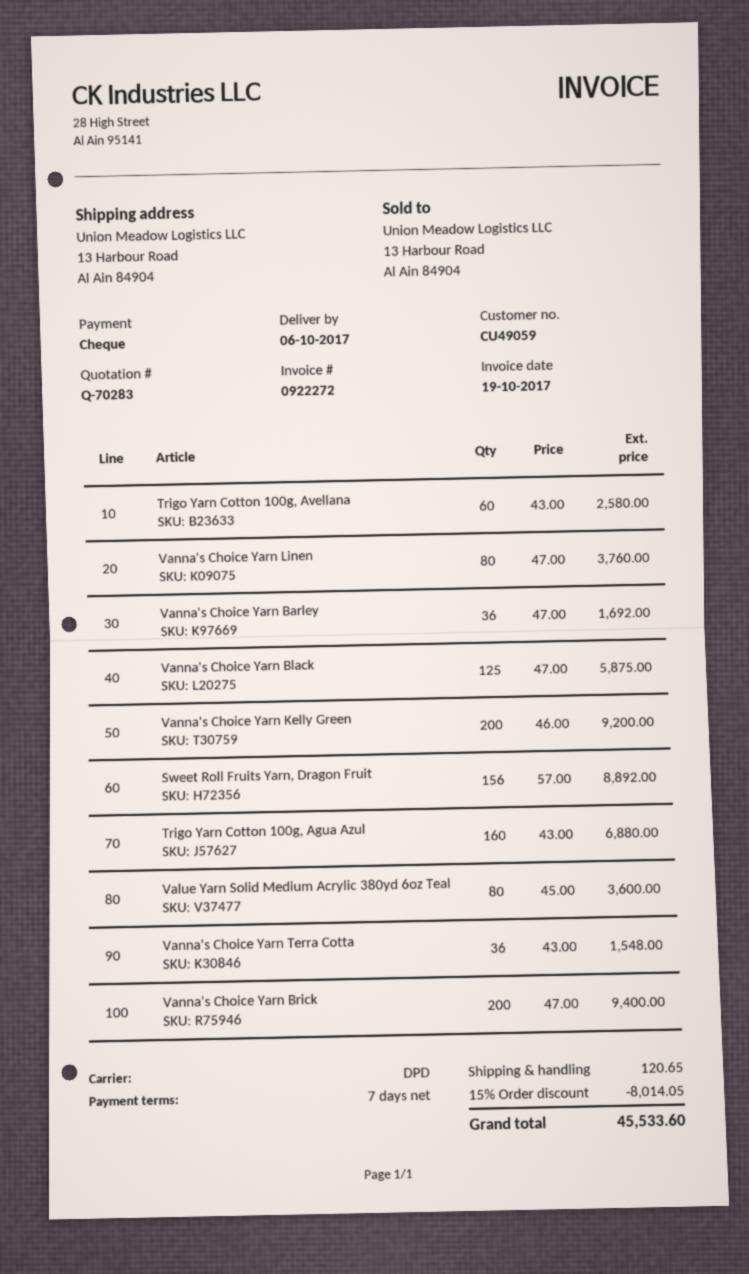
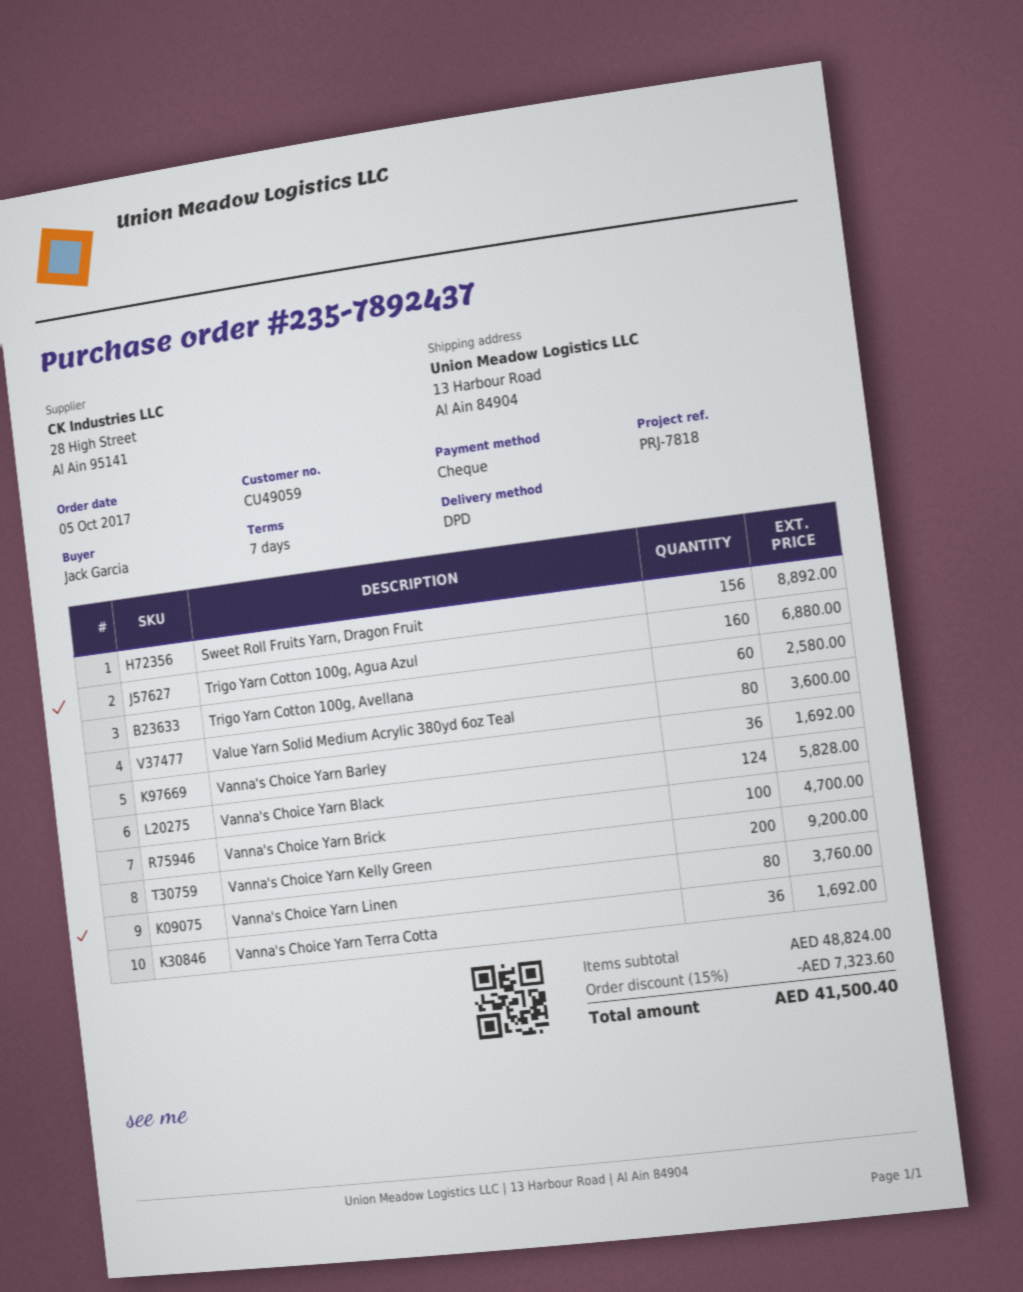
Vanna's Choice Yarn Black: 125 for 5875.00 -> 124 for 5828.00
Vanna's Choice Yarn Terra Cotta: 36 for 1548.00 -> 36 for 1692.00
Vanna's Choice Yarn Brick: 200 for 9400.00 -> 100 for 4700.00
discount: 15% = 8014.05 -> 15% = 7323.60
shipping: 120.65 -> none
total: 45533.60 -> 41500.40

